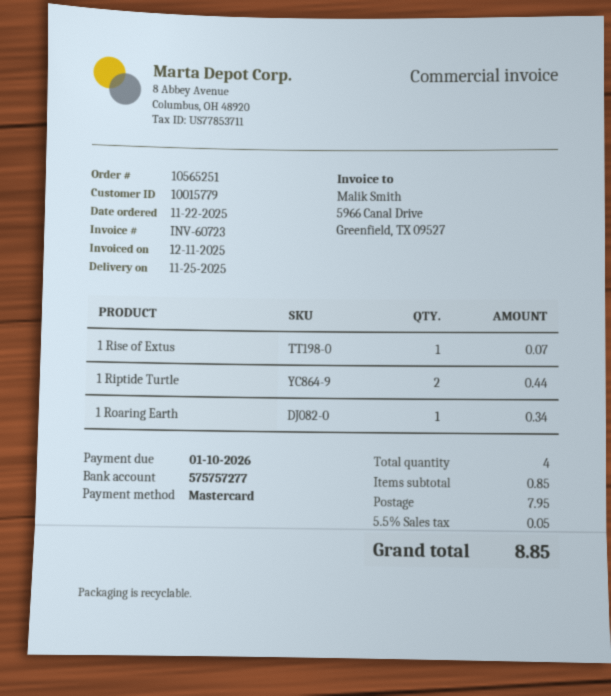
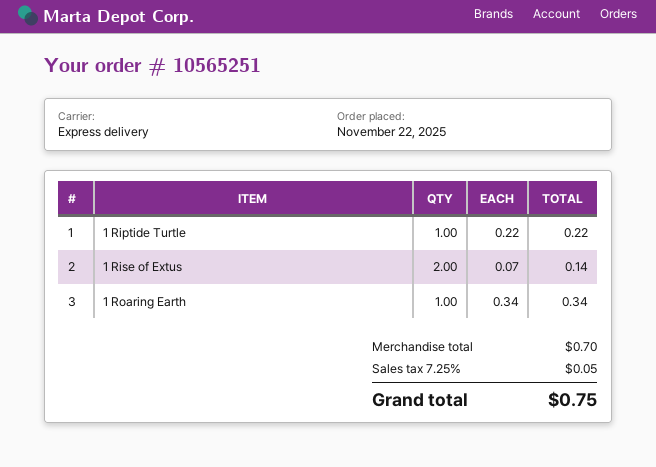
1 Rise of Extus: 1 for 0.07 -> 2 for 0.14
1 Riptide Turtle: 2 for 0.44 -> 1 for 0.22
subtotal: 0.85 -> 0.70
shipping: 7.95 -> none
tax: 5.5% = 0.05 -> 7.25% = 0.05
total: 8.85 -> 0.75

